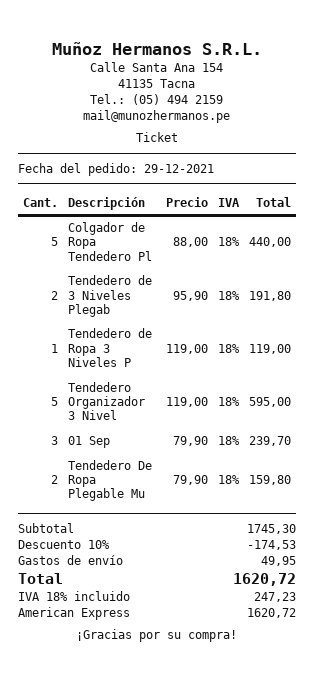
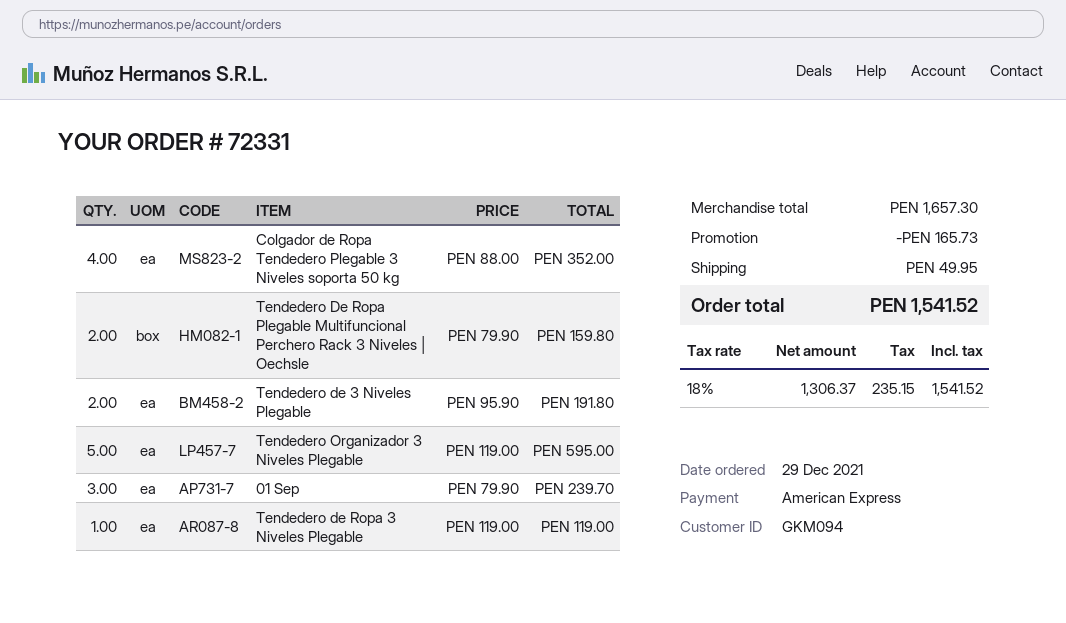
Colgador de Ropa Tendedero Pl: 5 x 88.00 = 440.00 -> 4 x 88.00 = 352.00
subtotal: 1745.30 -> 1657.30
discount: 174.53 -> 165.73
tax: 18% = 247.23 -> 18% = 235.15
total: 1620.72 -> 1541.52

